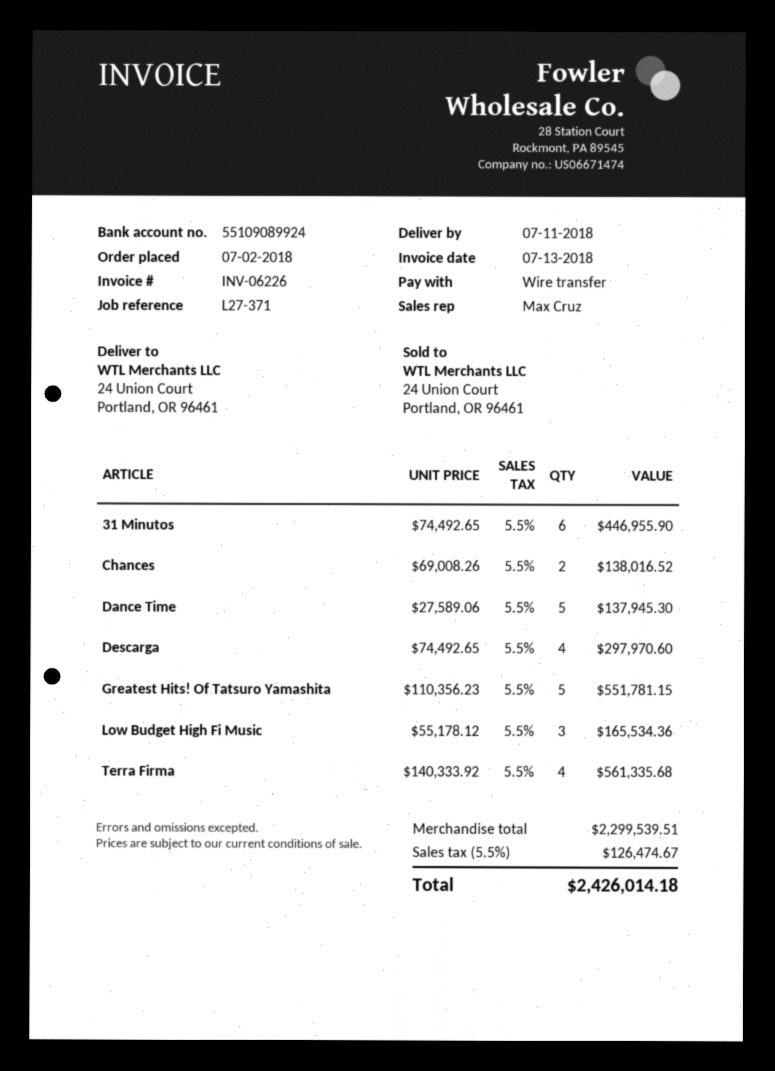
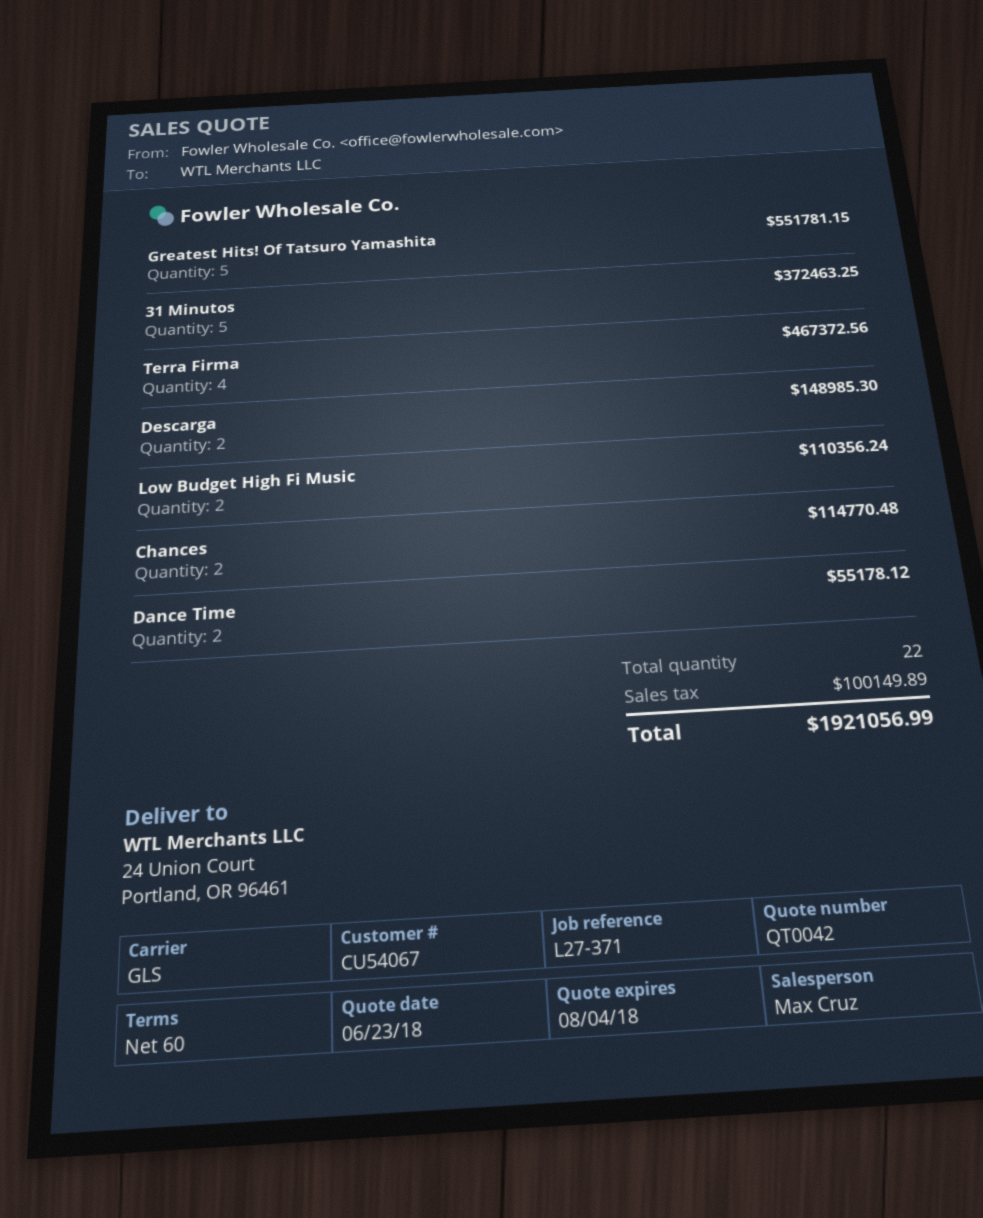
31 Minutos: 6 for 446955.90 -> 5 for 372463.25
Chances: 2 for 138016.52 -> 2 for 114770.48
Dance Time: 5 for 137945.30 -> 2 for 55178.12
Descarga: 4 for 297970.60 -> 2 for 148985.30
Low Budget High Fi Music: 3 for 165534.36 -> 2 for 110356.24
Terra Firma: 4 for 561335.68 -> 4 for 467372.56
tax: 126474.67 -> 100149.89
total: 2426014.18 -> 1921056.99

